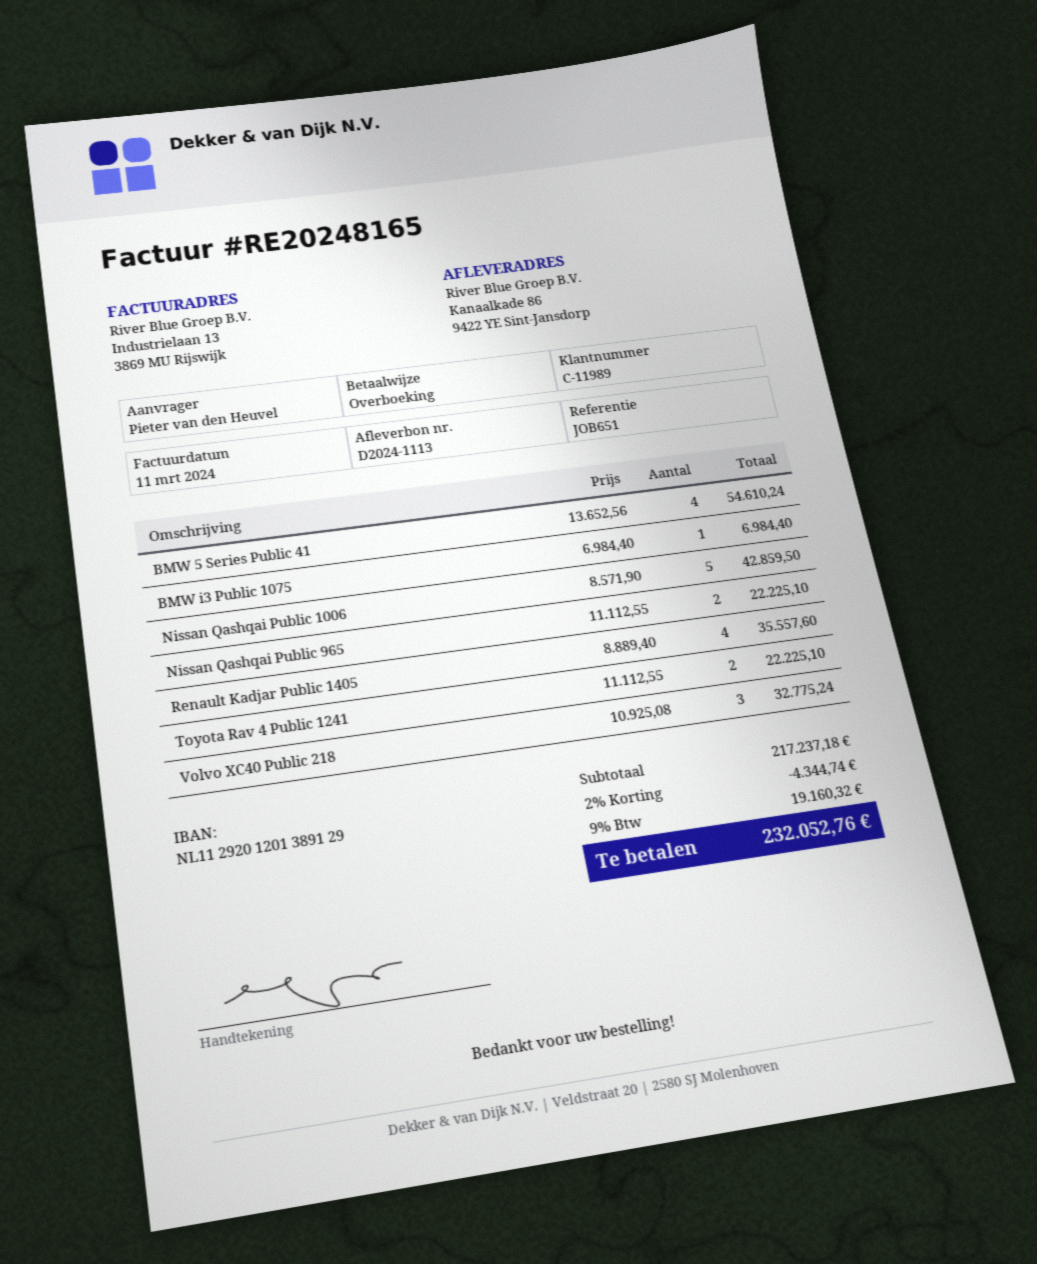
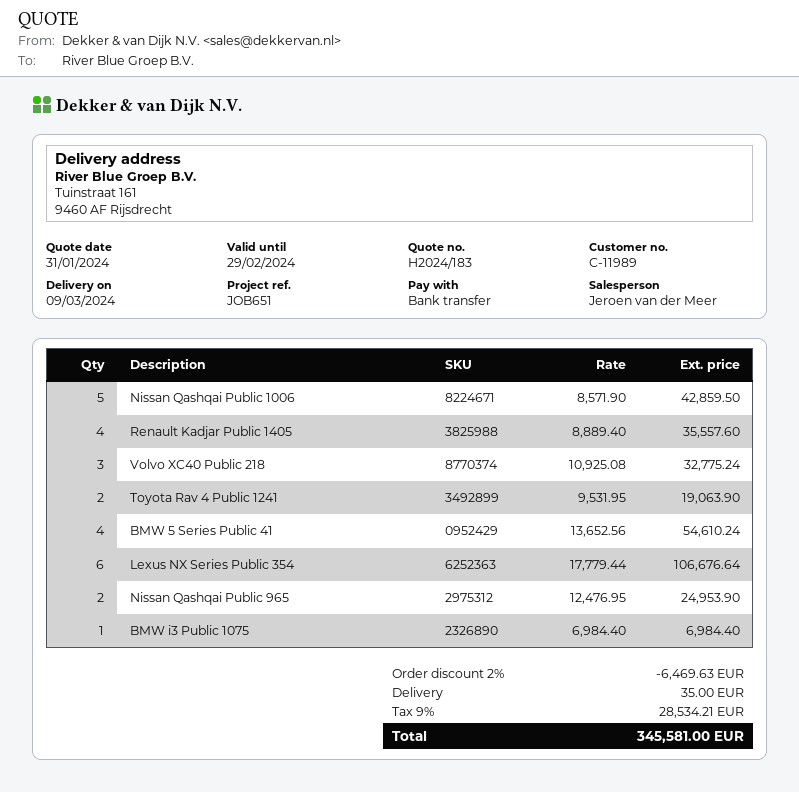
ship to: Kanaalkade 86, 9422 YE Sint-Jansdorp -> Tuinstraat 161, 9460 AF Rijsdrecht
Nissan Qashqai Public 965: 2 x 11112.55 = 22225.10 -> 2 x 12476.95 = 24953.90
Toyota Rav 4 Public 1241: 2 x 11112.55 = 22225.10 -> 2 x 9531.95 = 19063.90
Lexus NX Series Public 354: none -> 6 x 17779.44 = 106676.64
discount: 2% = 4344.74 -> 2% = 6469.63
shipping: none -> 35.00
tax: 9% = 19160.32 -> 9% = 28534.21
total: 232052.76 -> 345581.00

